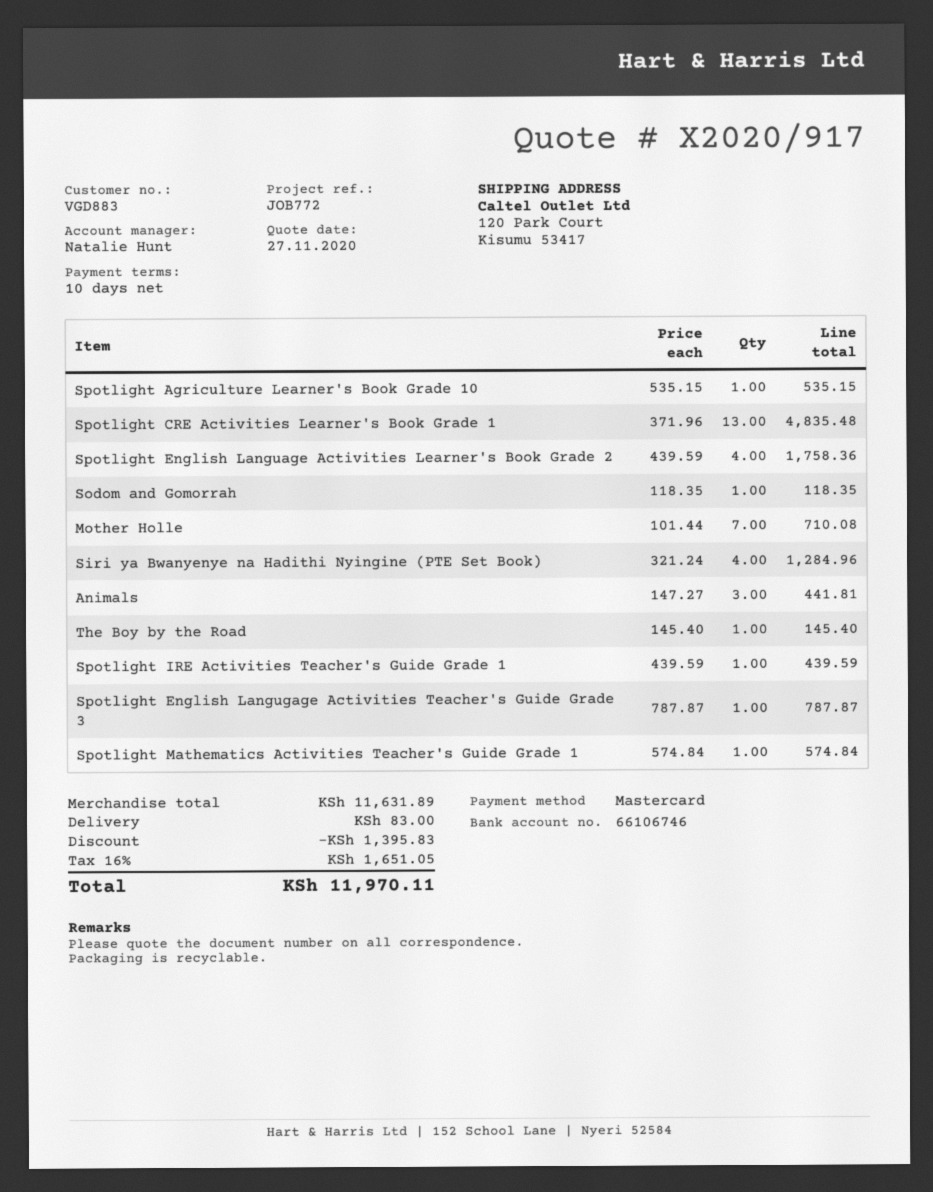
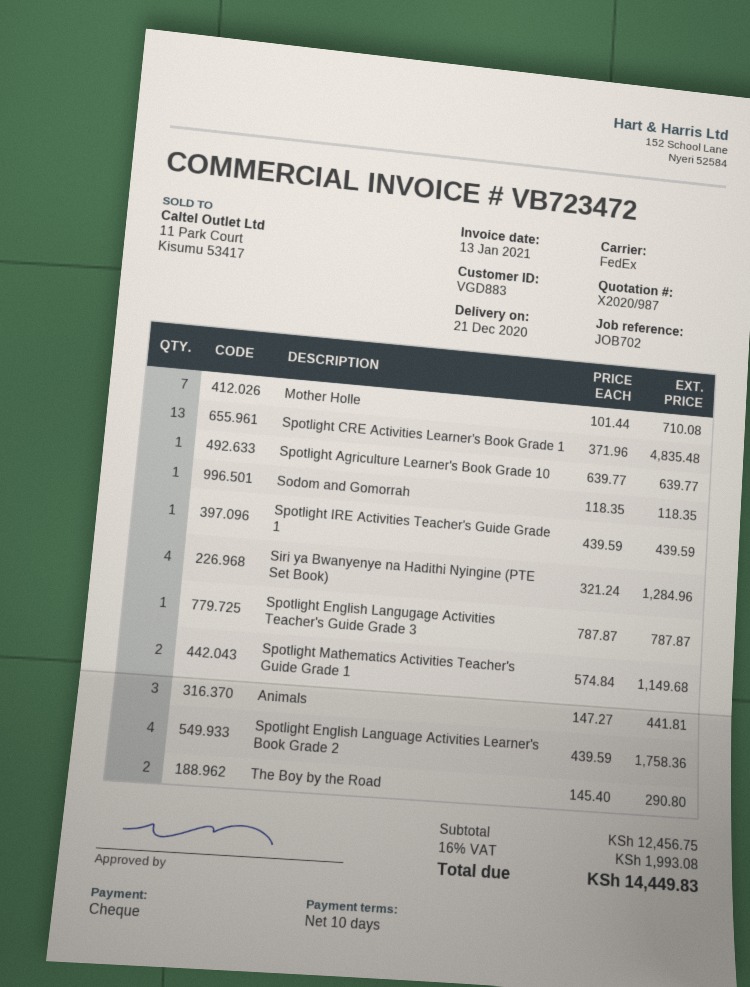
quote number: X2020/917 -> X2020/987
reference: JOB772 -> JOB702
payment method: Mastercard -> cheque
Spotlight Agriculture Learner's Book Grade 10: 1 x 535.15 = 535.15 -> 1 x 639.77 = 639.77
The Boy by the Road: 1 x 145.40 = 145.40 -> 2 x 145.40 = 290.80
Spotlight Mathematics Activities Teacher's Guide Grade 1: 1 x 574.84 = 574.84 -> 2 x 574.84 = 1149.68
subtotal: 11631.89 -> 12456.75
discount: 1395.83 -> none
shipping: 83.00 -> none
tax: 16% = 1651.05 -> 16% = 1993.08
total: 11970.11 -> 14449.83

